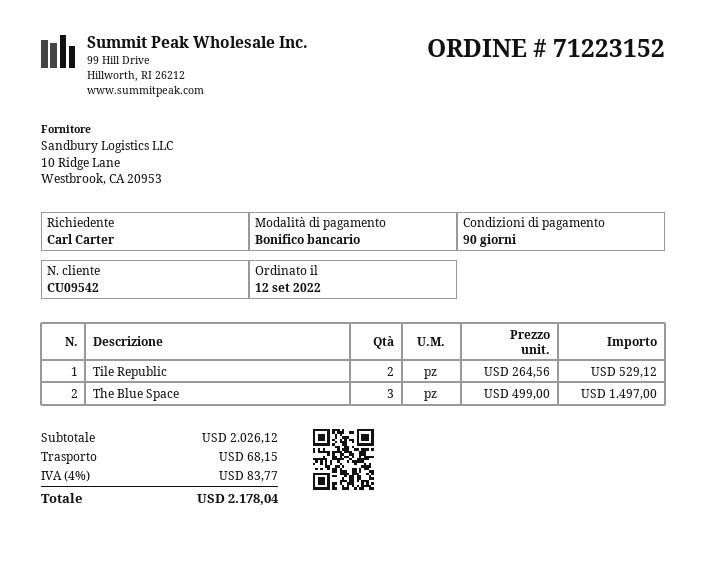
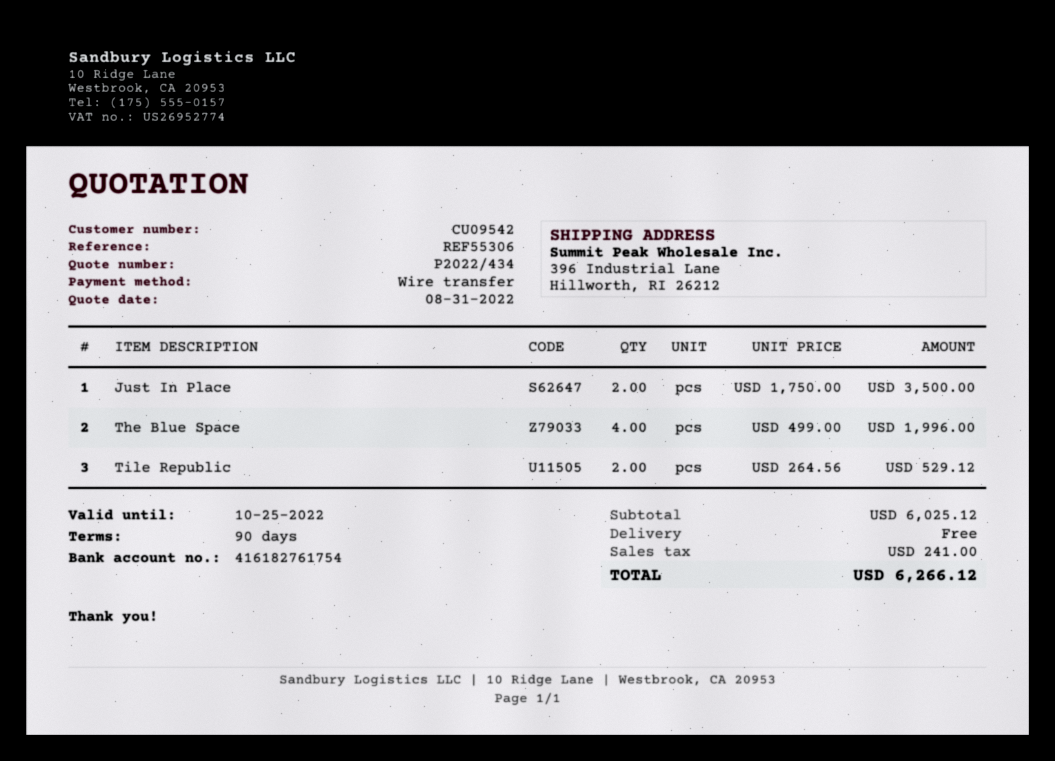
The Blue Space: 3 x 499.00 = 1497.00 -> 4 x 499.00 = 1996.00
Just In Place: none -> 2 x 1750.00 = 3500.00
subtotal: 2026.12 -> 6025.12
shipping: 68.15 -> 0.00
tax: 83.77 -> 241.00
total: 2178.04 -> 6266.12

